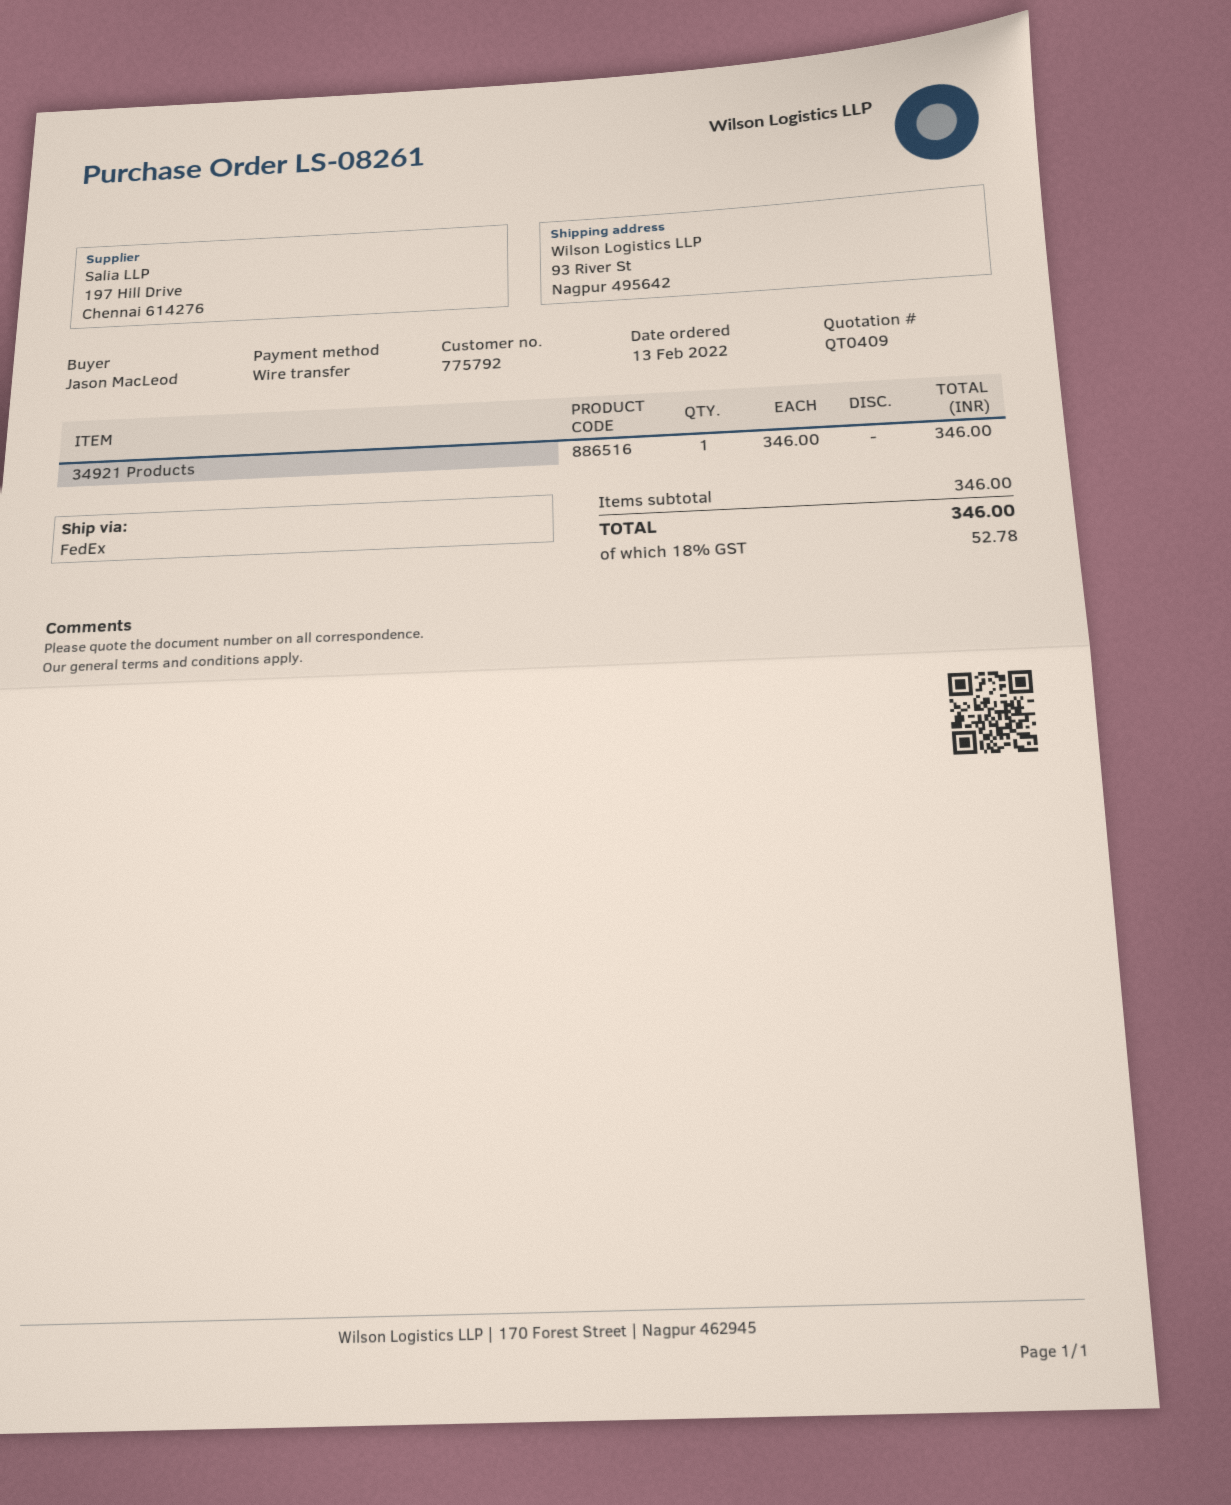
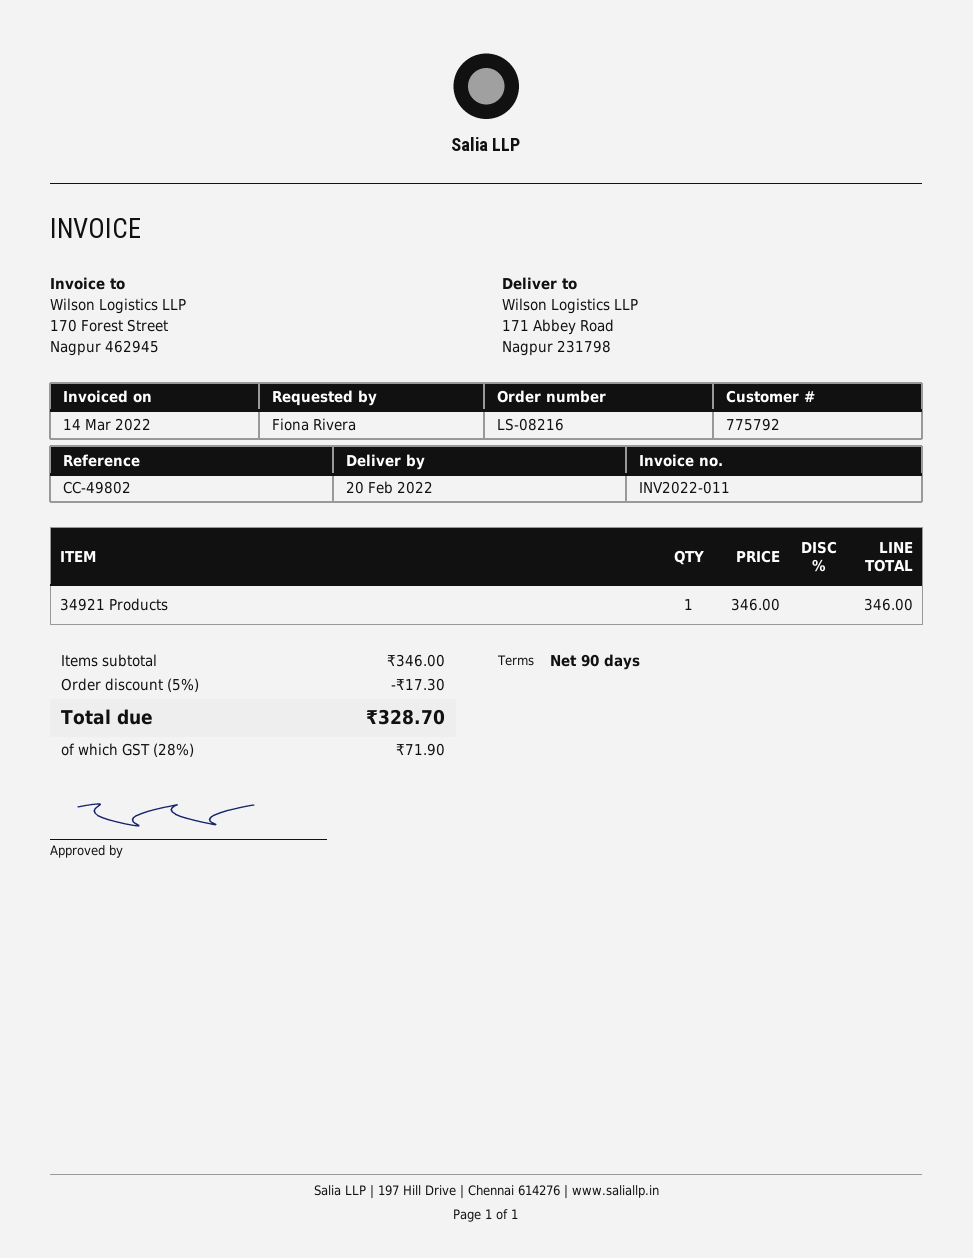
order number: LS-08261 -> LS-08216
ordered by: Jason MacLeod -> Fiona Rivera
ship to: 93 River St, Nagpur 495642 -> 171 Abbey Road, Nagpur 231798
discount: none -> 5% = 17.30
tax: 18% = 52.78 -> 28% = 71.90
total: 346.00 -> 328.70

